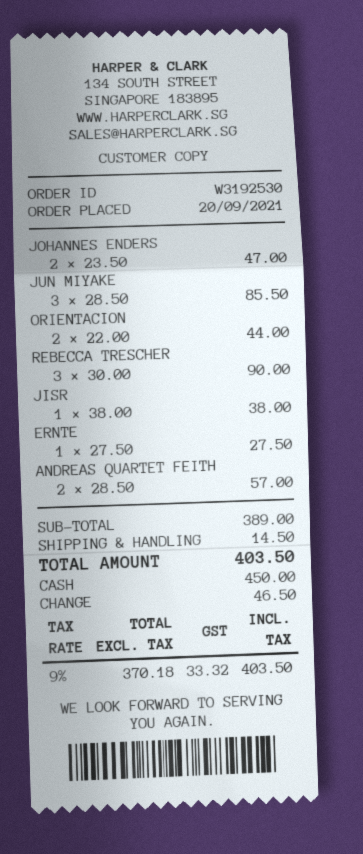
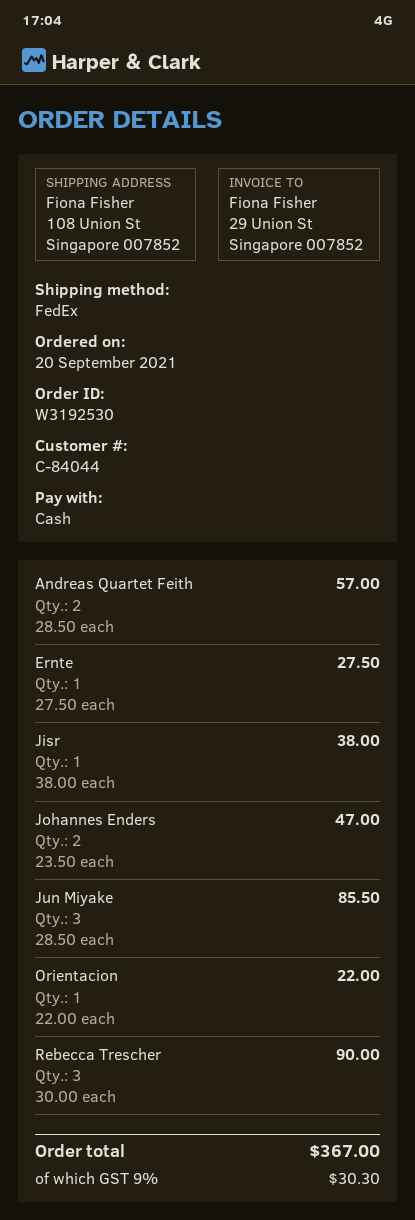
ORIENTACION: 2 x 22.00 = 44.00 -> 1 x 22.00 = 22.00
shipping: 14.50 -> none
tax: 9% = 33.32 -> 9% = 30.30
total: 403.50 -> 367.00

